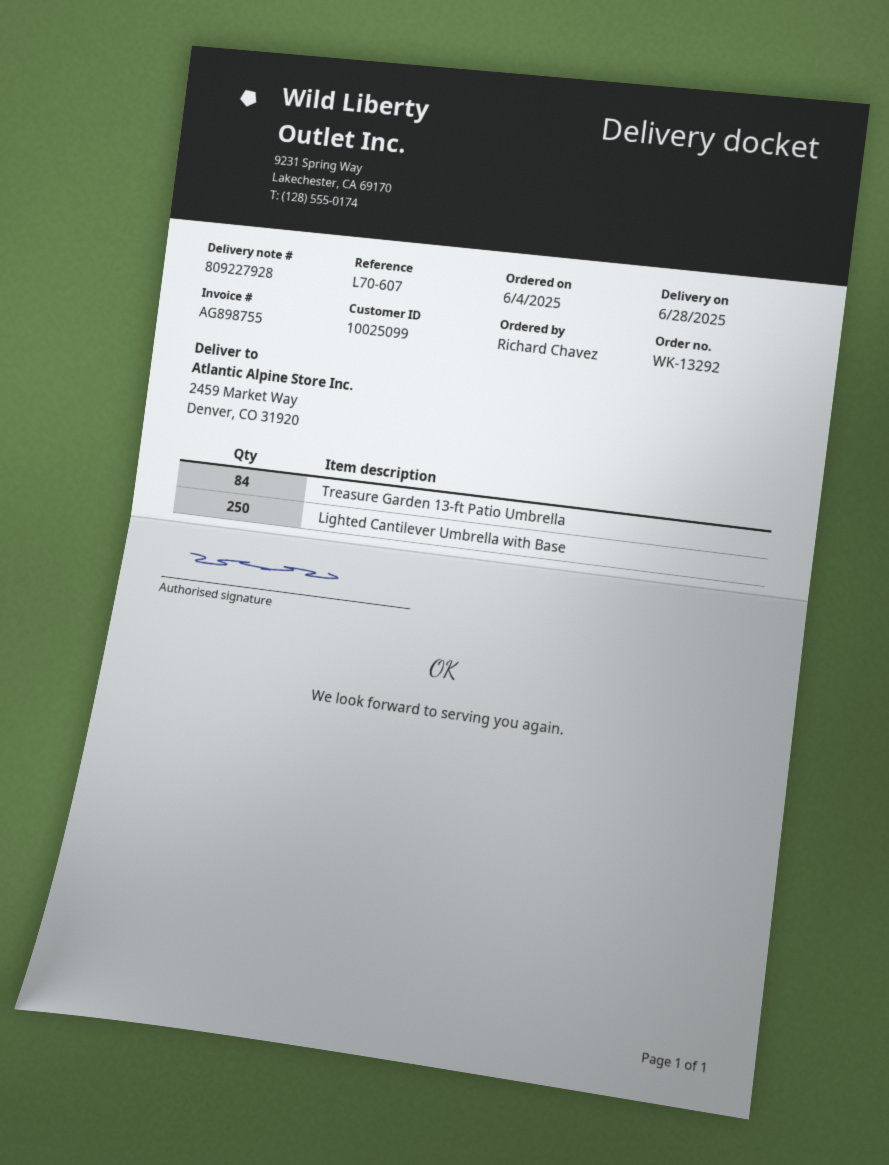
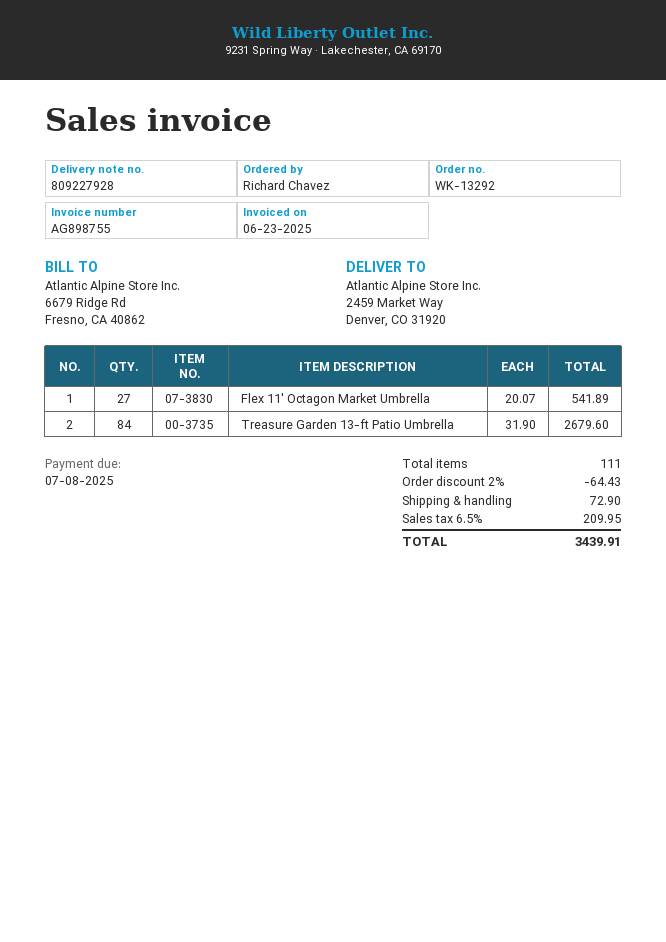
Lighted Cantilever Umbrella with Base: 250 -> none
Flex 11' Octagon Market Umbrella: none -> 27

